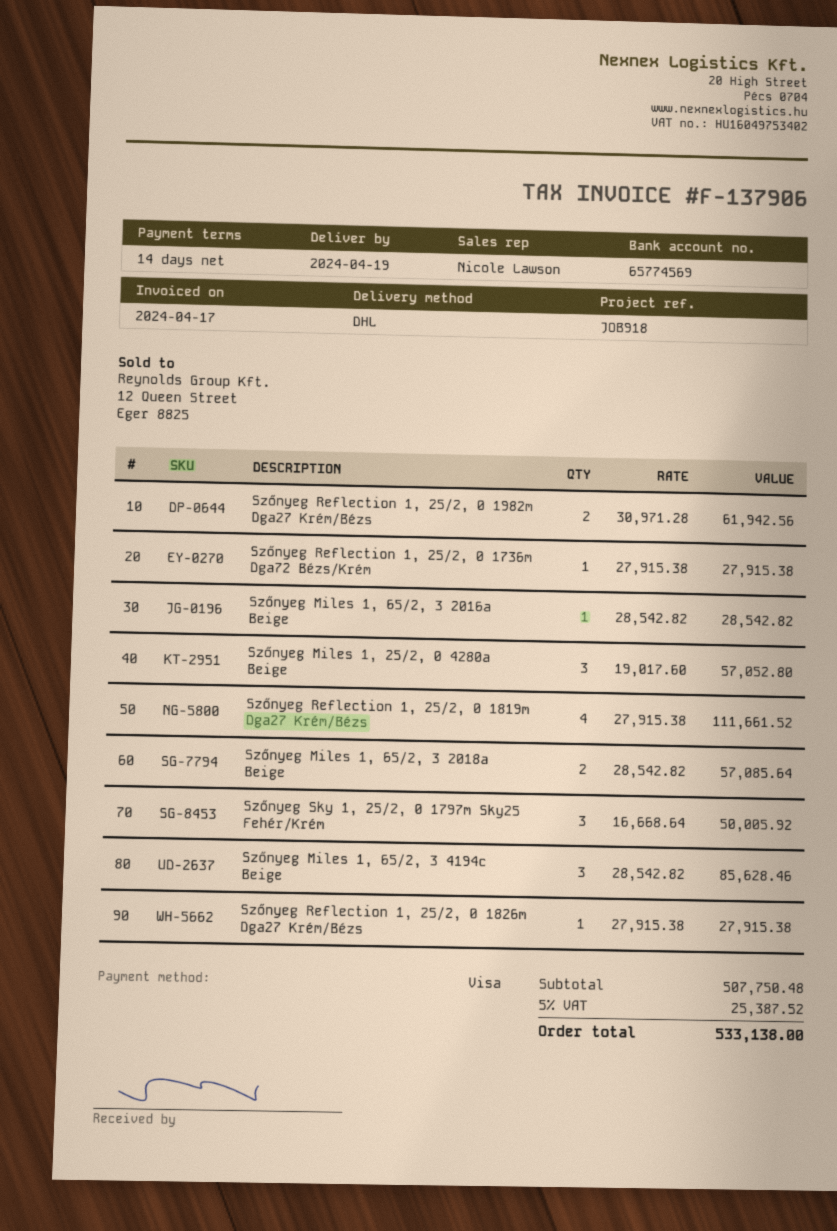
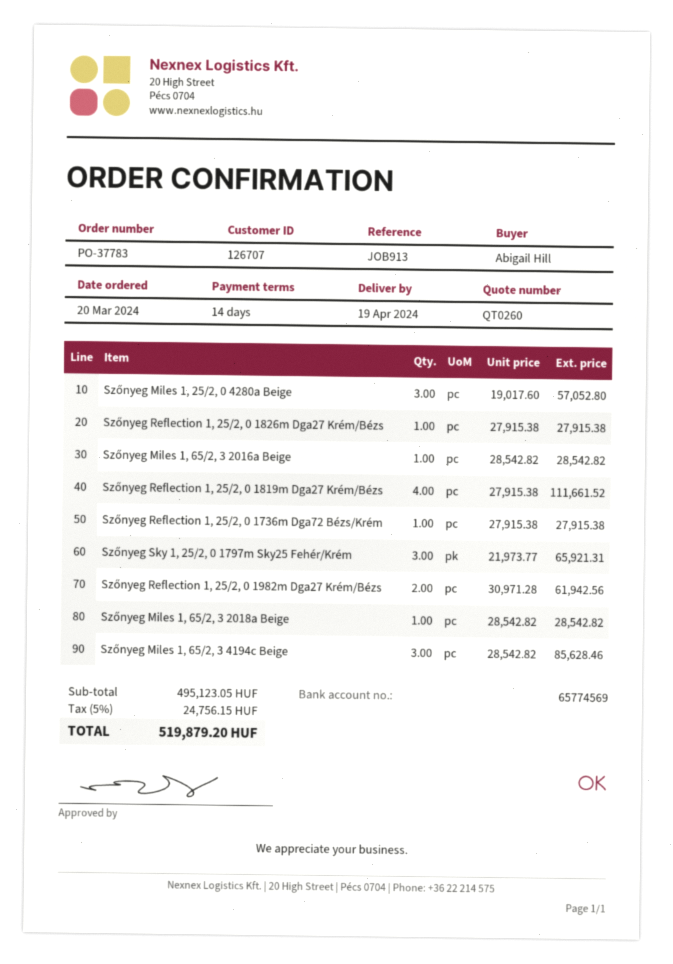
reference: JOB918 -> JOB913
Szőnyeg Miles 1, 65/2, 3 2018a Beige: 2 x 28542.82 = 57085.64 -> 1 x 28542.82 = 28542.82
Szőnyeg Sky 1, 25/2, 0 1797m Sky25 Fehér/Krém: 3 x 16668.64 = 50005.92 -> 3 x 21973.77 = 65921.31
subtotal: 507750.48 -> 495123.05
tax: 5% = 25387.52 -> 5% = 24756.15
total: 533138.00 -> 519879.20

